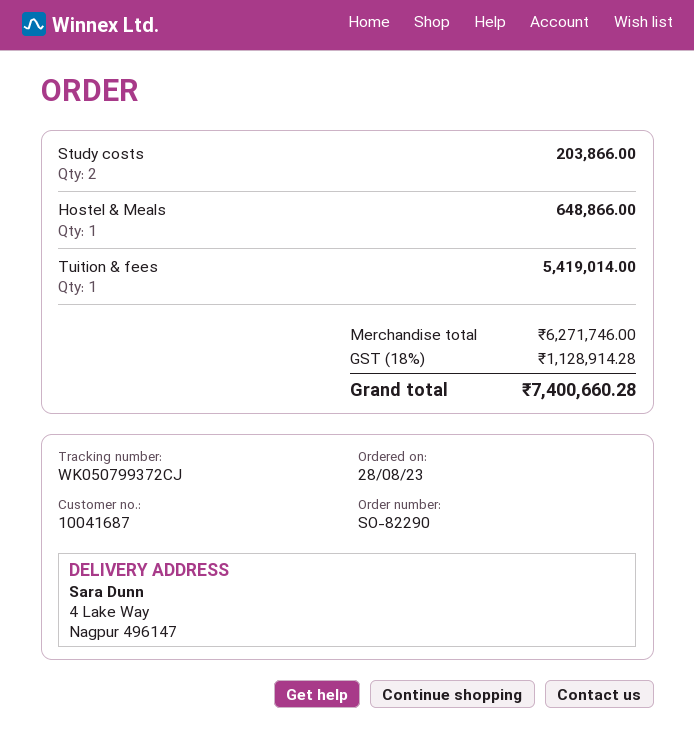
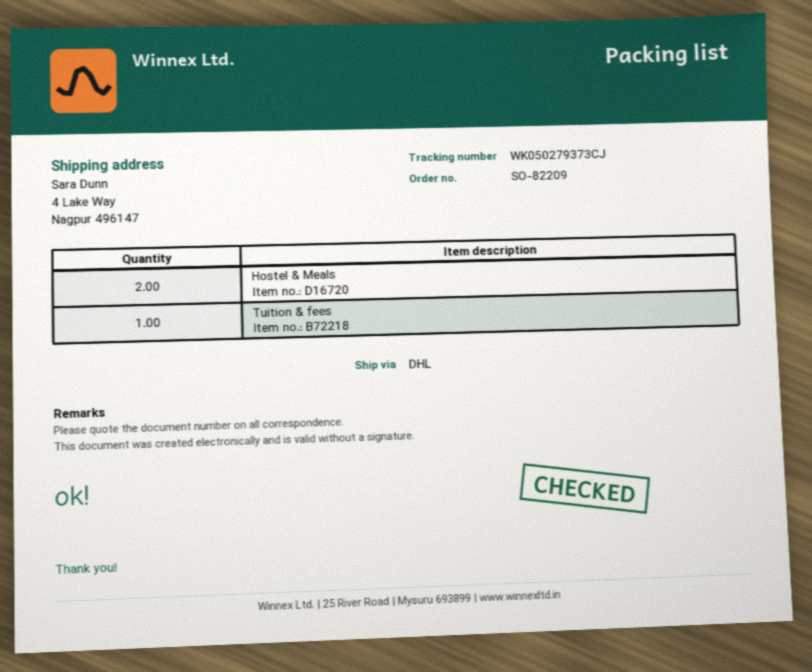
order number: SO-82290 -> SO-82209
tracking number: WK050799372CJ -> WK050279373CJ
Study costs: 2 -> none
Hostel & Meals: 1 -> 2

